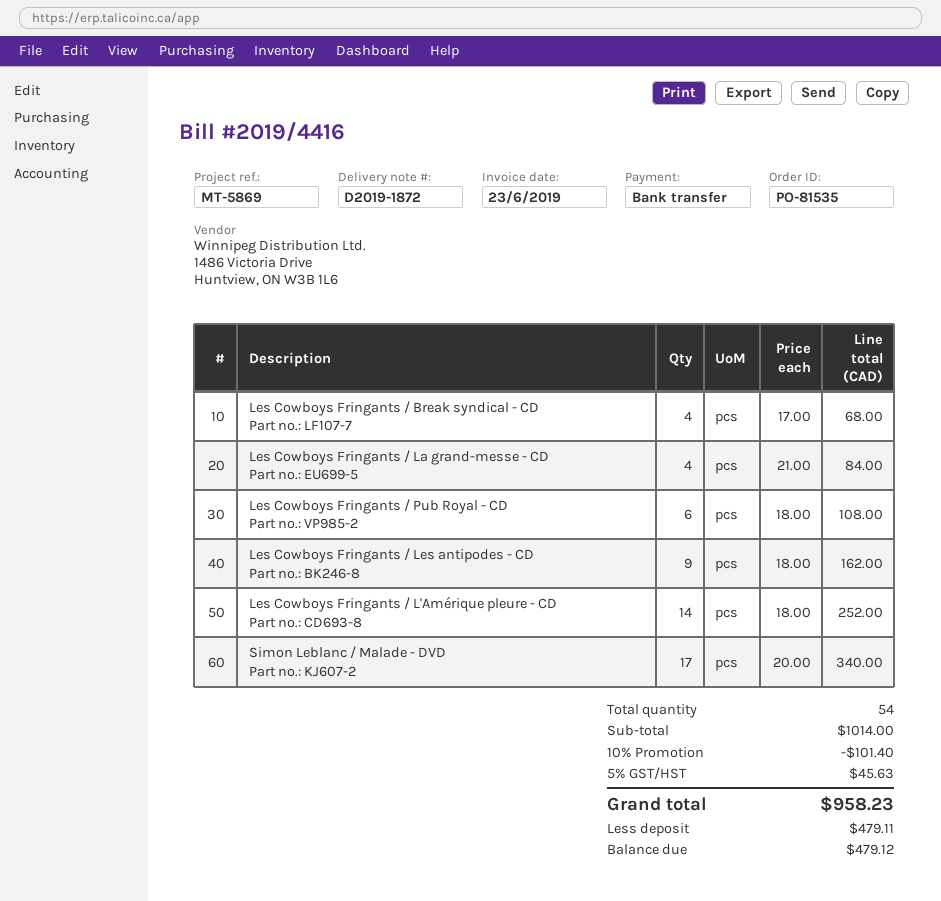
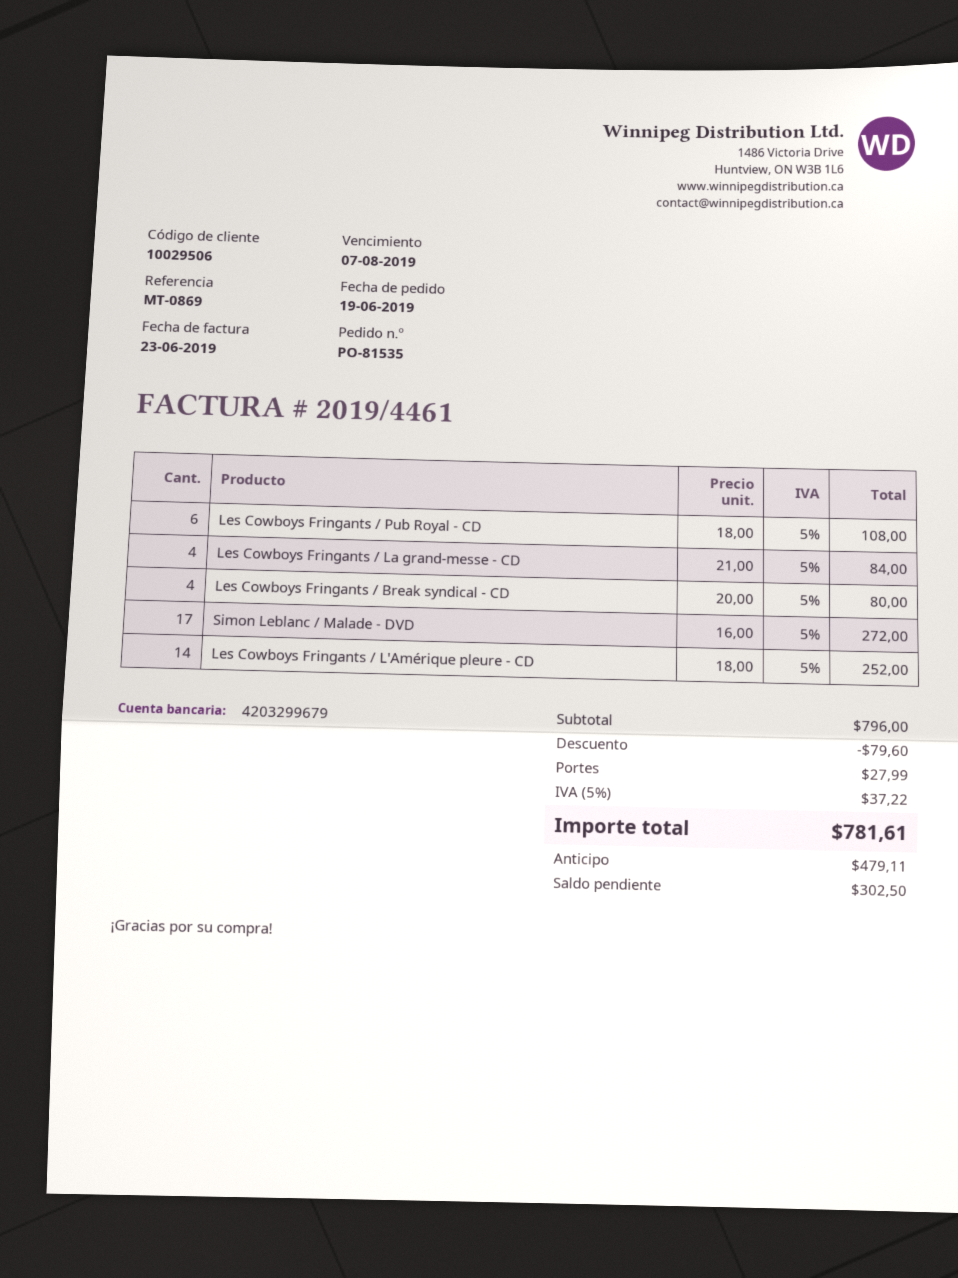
invoice number: 2019/4416 -> 2019/4461
reference: MT-5869 -> MT-0869
Les Cowboys Fringants / Break syndical - CD: 4 x 17.00 = 68.00 -> 4 x 20.00 = 80.00
Les Cowboys Fringants / Les antipodes - CD: 9 x 18.00 = 162.00 -> none
Simon Leblanc / Malade - DVD: 17 x 20.00 = 340.00 -> 17 x 16.00 = 272.00
subtotal: 1014.00 -> 796.00
discount: 101.40 -> 79.60
shipping: none -> 27.99
tax: 5% = 45.63 -> 5% = 37.22
total: 958.23 -> 781.61
balance: 479.12 -> 302.50

